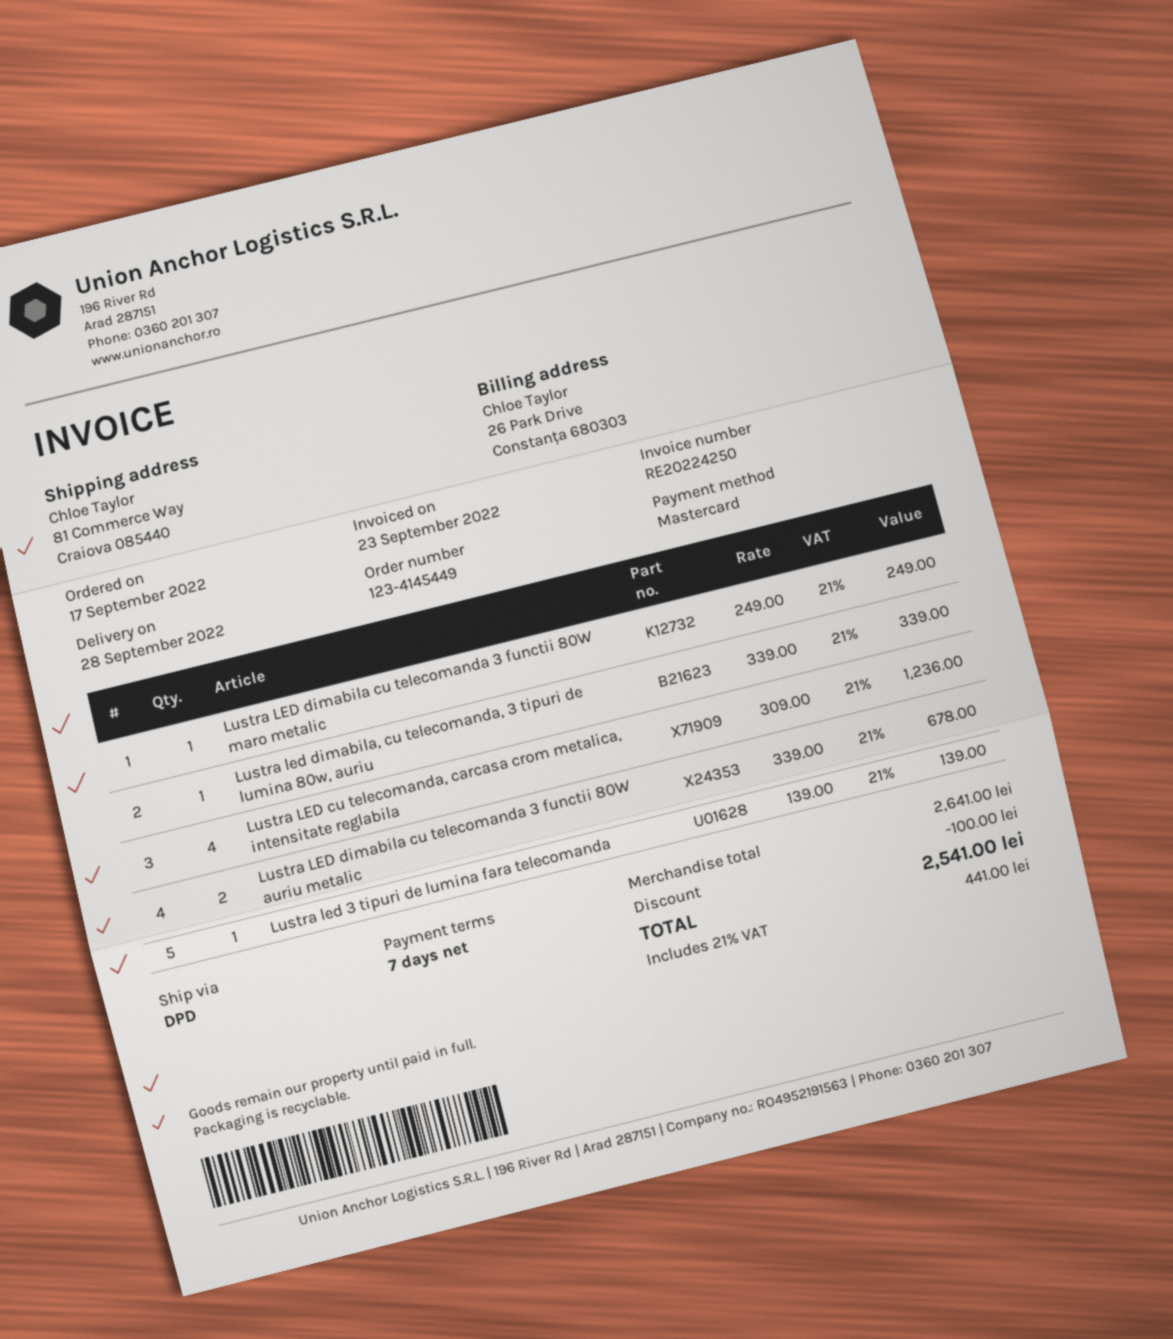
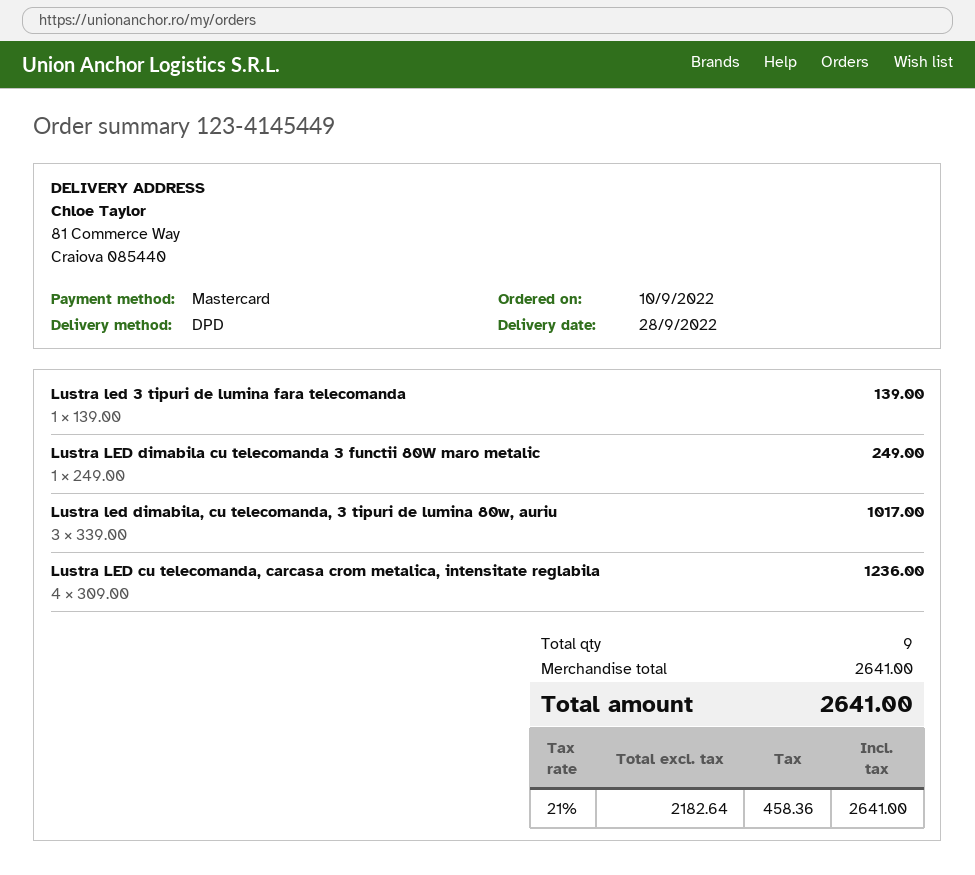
order date: 2022-09-17 -> 2022-09-10
Lustra led dimabila, cu telecomanda, 3 tipuri de lumina 80w, auriu: 1 x 339.00 = 339.00 -> 3 x 339.00 = 1017.00
Lustra LED dimabila cu telecomanda 3 functii 80W auriu metalic: 2 x 339.00 = 678.00 -> none
discount: 100.00 -> none
tax: 21% = 441.00 -> 21% = 458.36
total: 2541.00 -> 2641.00

